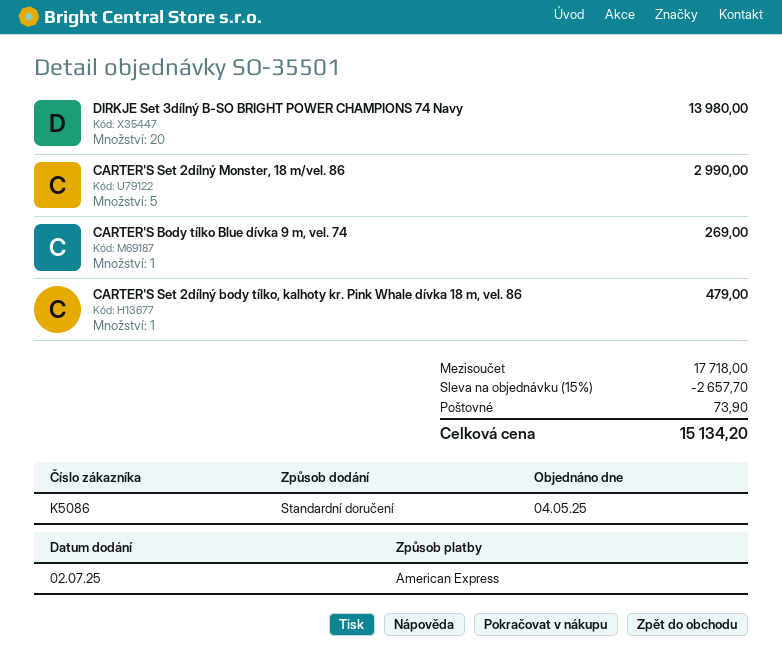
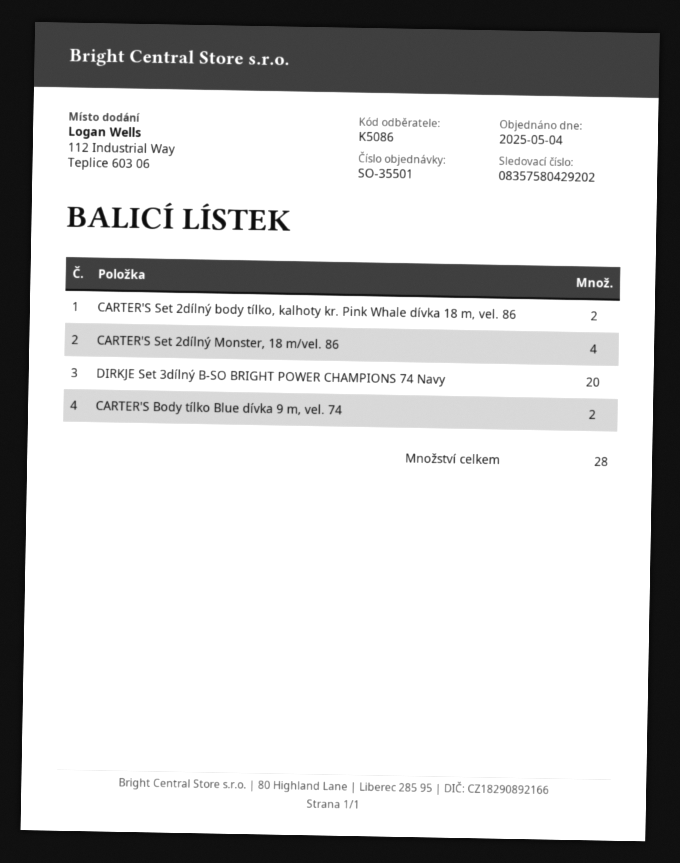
CARTER'S Set 2dílný Monster, 18 m/vel. 86: 5 -> 4
CARTER'S Body tílko Blue dívka 9 m, vel. 74: 1 -> 2
CARTER'S Set 2dílný body tílko, kalhoty kr. Pink Whale dívka 18 m, vel. 86: 1 -> 2

